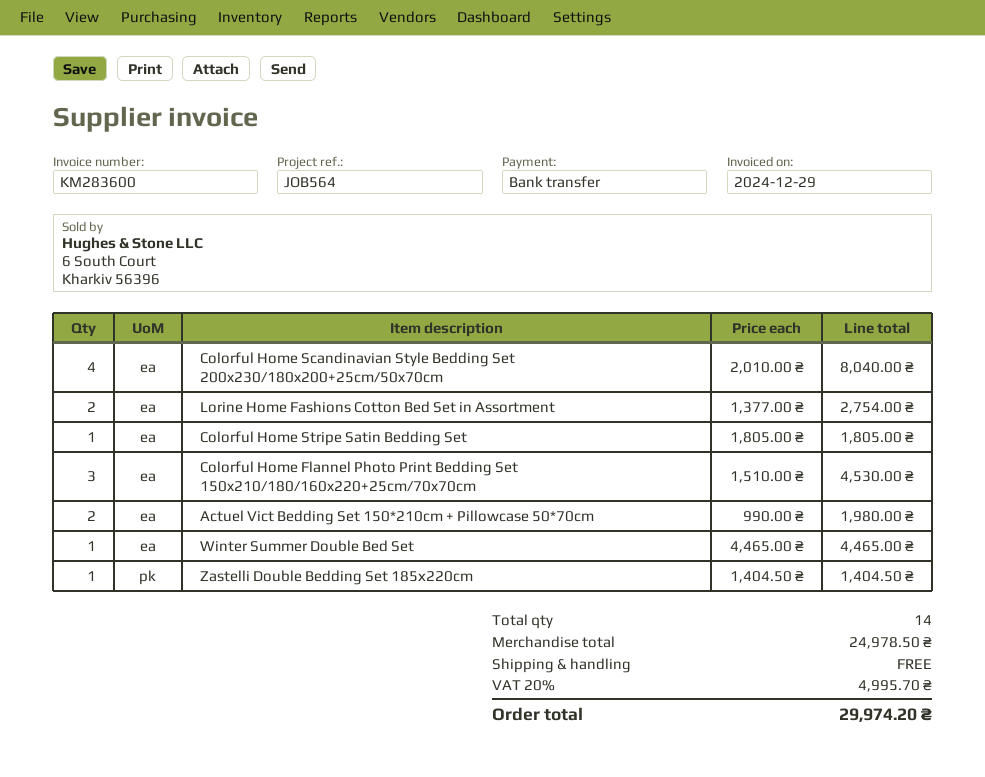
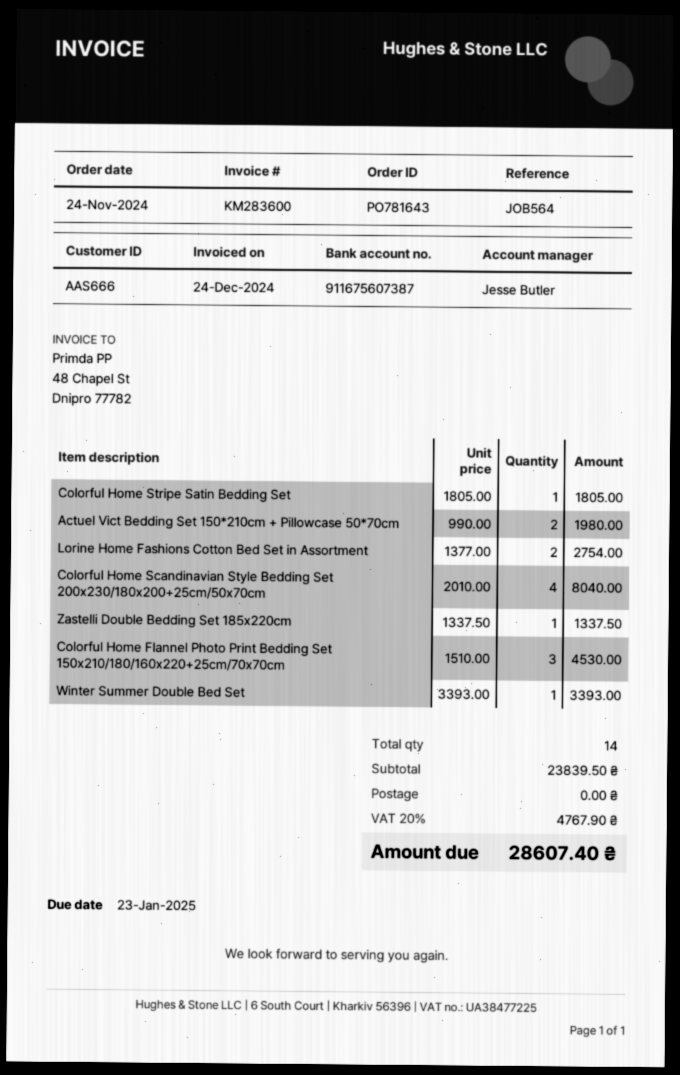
invoice date: 2024-12-29 -> 2024-12-24
Winter Summer Double Bed Set: 1 x 4465.00 = 4465.00 -> 1 x 3393.00 = 3393.00
Zastelli Double Bedding Set 185х220cm: 1 x 1404.50 = 1404.50 -> 1 x 1337.50 = 1337.50
subtotal: 24978.50 -> 23839.50
tax: 20% = 4995.70 -> 20% = 4767.90
total: 29974.20 -> 28607.40

